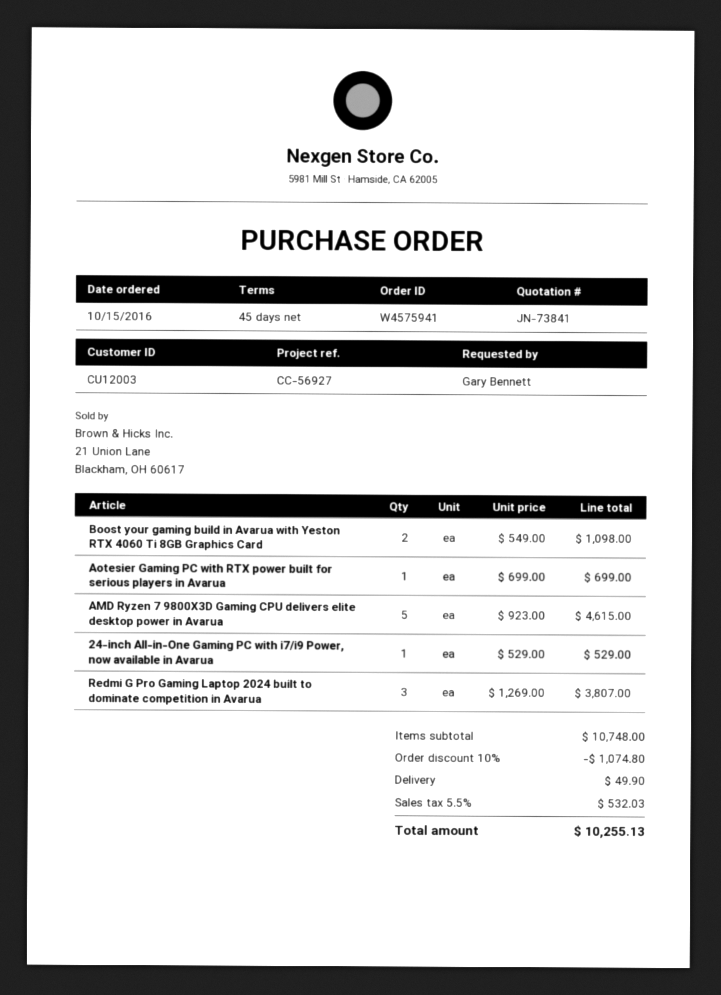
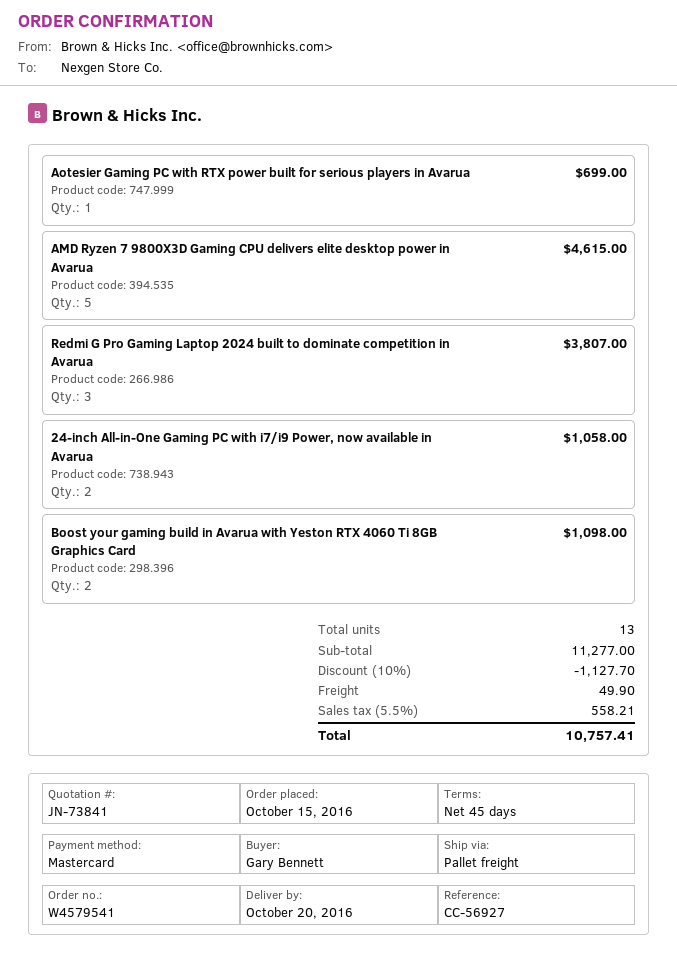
order number: W4575941 -> W4579541
24-inch All-in-One Gaming PC with i7/i9 Power, now available in Avarua: 1 for 529.00 -> 2 for 1058.00
subtotal: 10748.00 -> 11277.00
discount: 10% = 1074.80 -> 10% = 1127.70
tax: 5.5% = 532.03 -> 5.5% = 558.21
total: 10255.13 -> 10757.41

